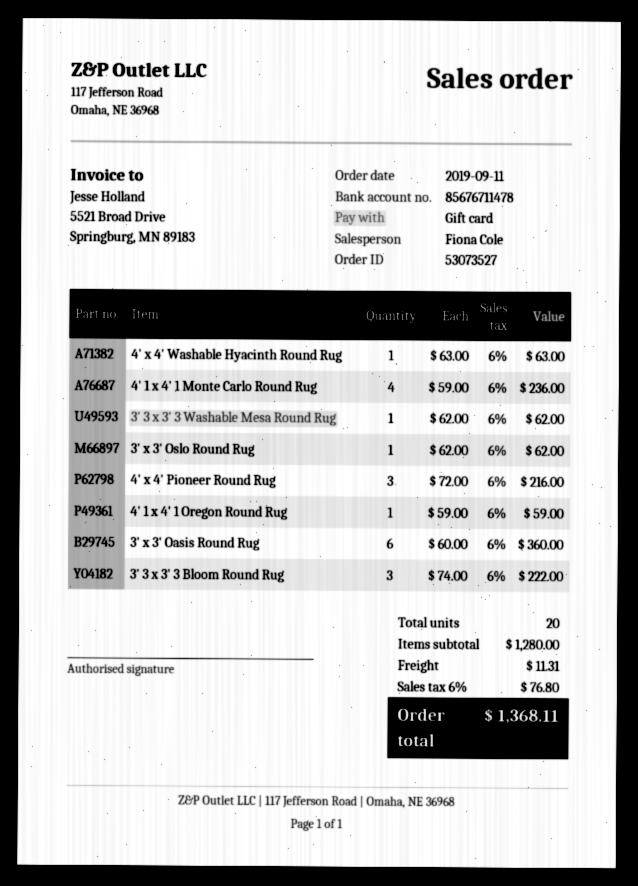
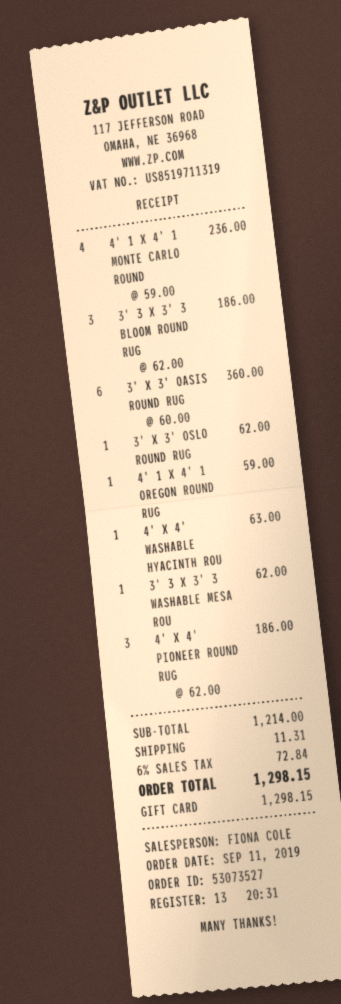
4' x 4' Pioneer Round Rug: 3 x 72.00 = 216.00 -> 3 x 62.00 = 186.00
3' 3 x 3' 3 Bloom Round Rug: 3 x 74.00 = 222.00 -> 3 x 62.00 = 186.00
subtotal: 1280.00 -> 1214.00
tax: 6% = 76.80 -> 6% = 72.84
total: 1368.11 -> 1298.15

